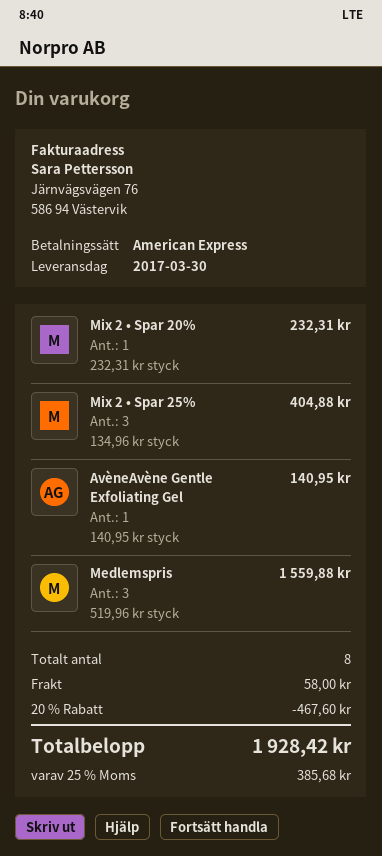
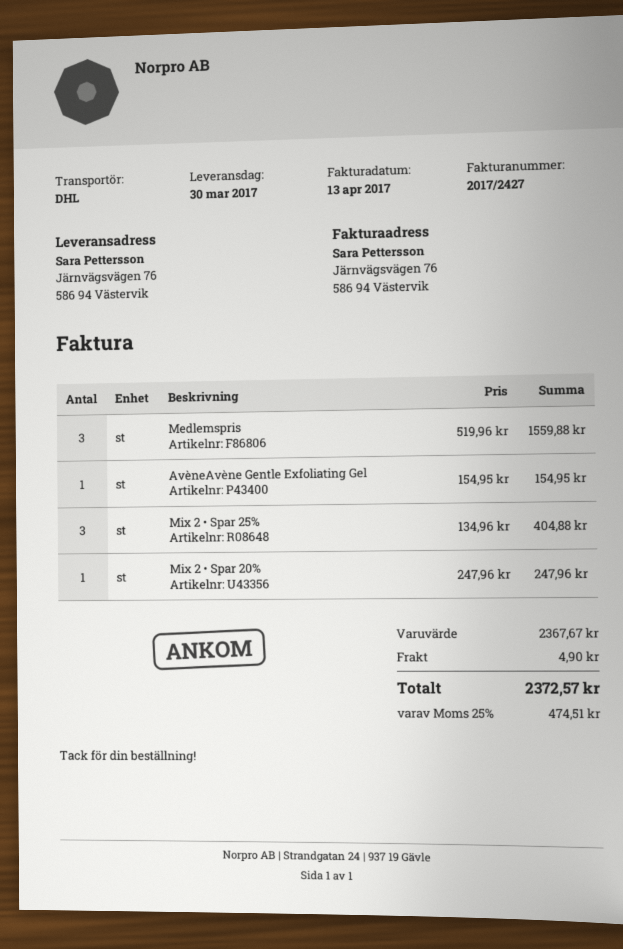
Mix 2 • Spar 20%: 1 x 232.31 = 232.31 -> 1 x 247.96 = 247.96
AvèneAvène Gentle Exfoliating Gel: 1 x 140.95 = 140.95 -> 1 x 154.95 = 154.95
discount: 20% = 467.60 -> none
shipping: 58.00 -> 4.90
tax: 25% = 385.68 -> 25% = 474.51
total: 1928.42 -> 2372.57

